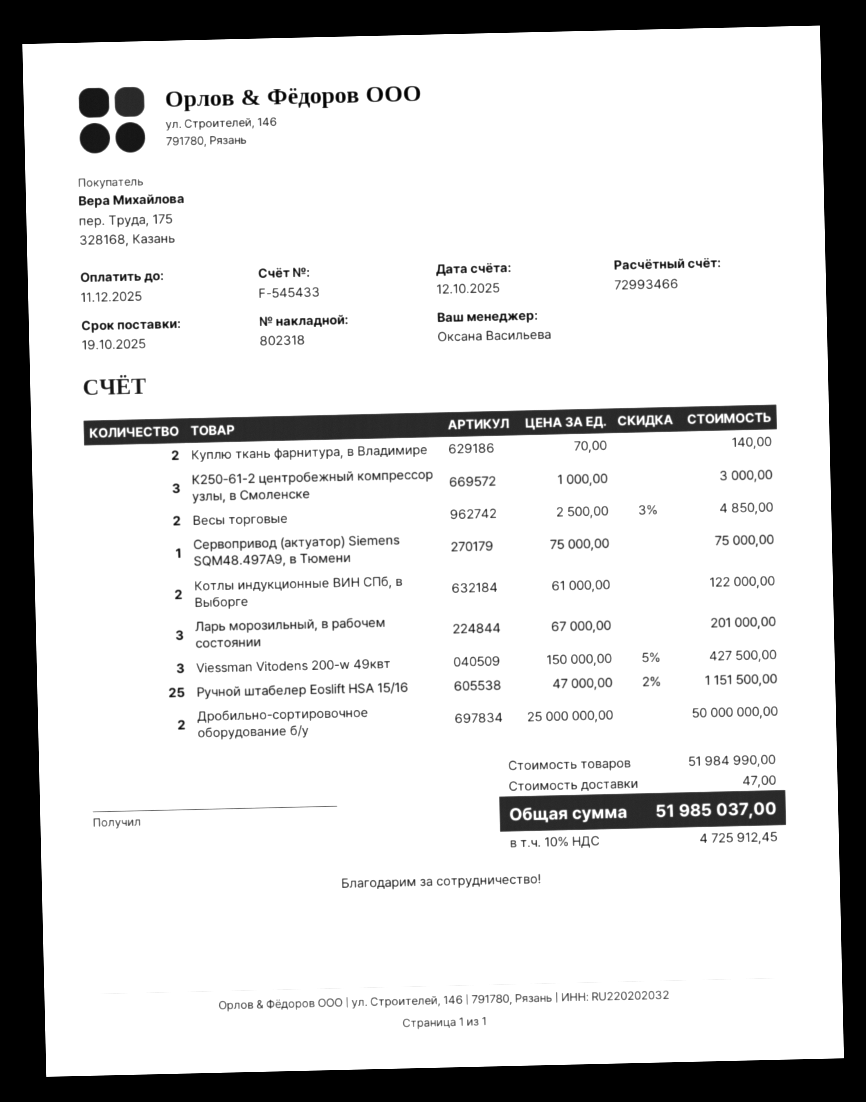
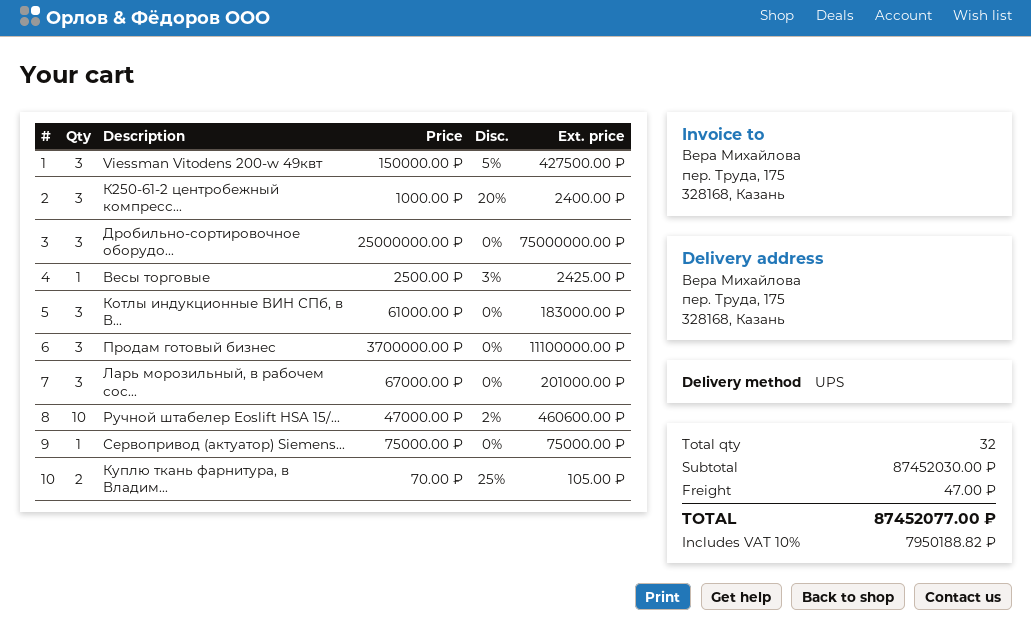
Куплю ткань фарнитура, в Владимире: 2 x 70.00 = 140.00 -> 2 x 70.00 - 25% = 105.00
К250-61-2 центробежный компрессор узлы, в Смоленске: 3 x 1000.00 = 3000.00 -> 3 x 1000.00 - 20% = 2400.00
Весы торговые: 2 x 2500.00 - 3% = 4850.00 -> 1 x 2500.00 - 3% = 2425.00
Котлы индукционные ВИН СПб, в Выборге: 2 x 61000.00 = 122000.00 -> 3 x 61000.00 = 183000.00
Ручной штабелер Eoslift HSA 15/16: 25 x 47000.00 - 2% = 1151500.00 -> 10 x 47000.00 - 2% = 460600.00
Дробильно-сортировочное оборудование б/у: 2 x 25000000.00 = 50000000.00 -> 3 x 25000000.00 = 75000000.00
Продам готовый бизнес: none -> 3 x 3700000.00 = 11100000.00
subtotal: 51984990.00 -> 87452030.00
tax: 10% = 4725912.45 -> 10% = 7950188.82
total: 51985037.00 -> 87452077.00

